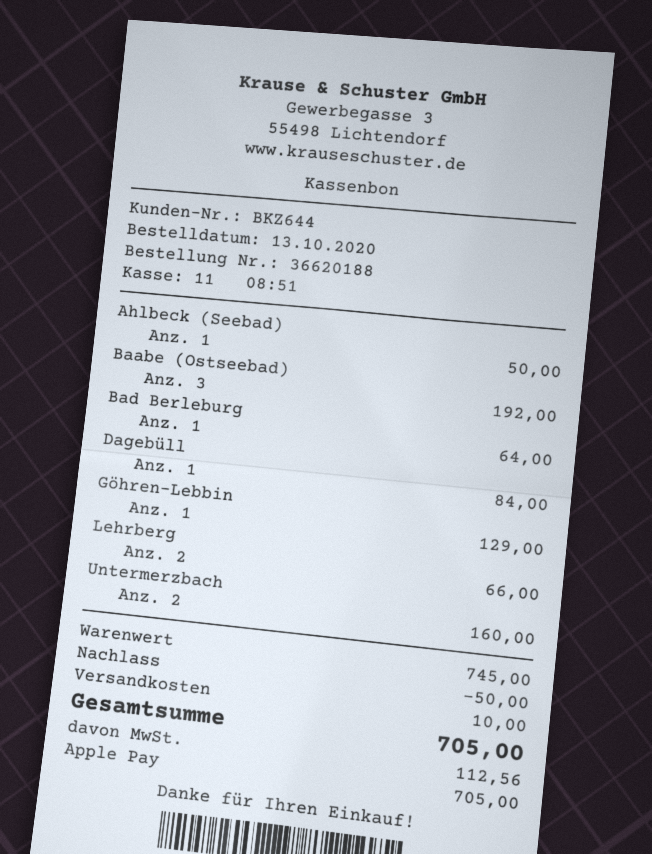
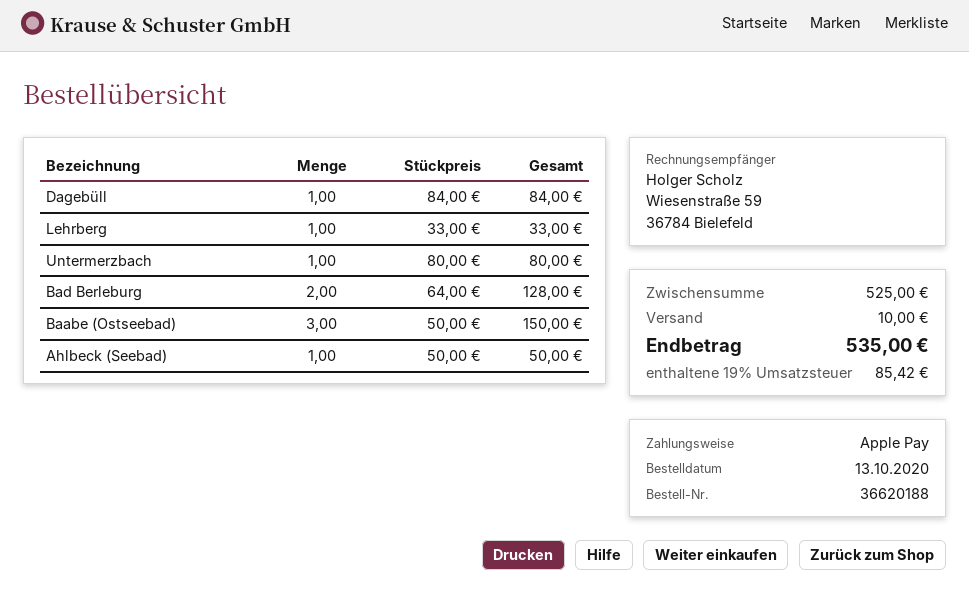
Baabe (Ostseebad): 3 for 192.00 -> 3 for 150.00
Bad Berleburg: 1 for 64.00 -> 2 for 128.00
Göhren-Lebbin: 1 for 129.00 -> none
Lehrberg: 2 for 66.00 -> 1 for 33.00
Untermerzbach: 2 for 160.00 -> 1 for 80.00
subtotal: 745.00 -> 525.00
discount: 50.00 -> none
tax: 112.56 -> 85.42
total: 705.00 -> 535.00

